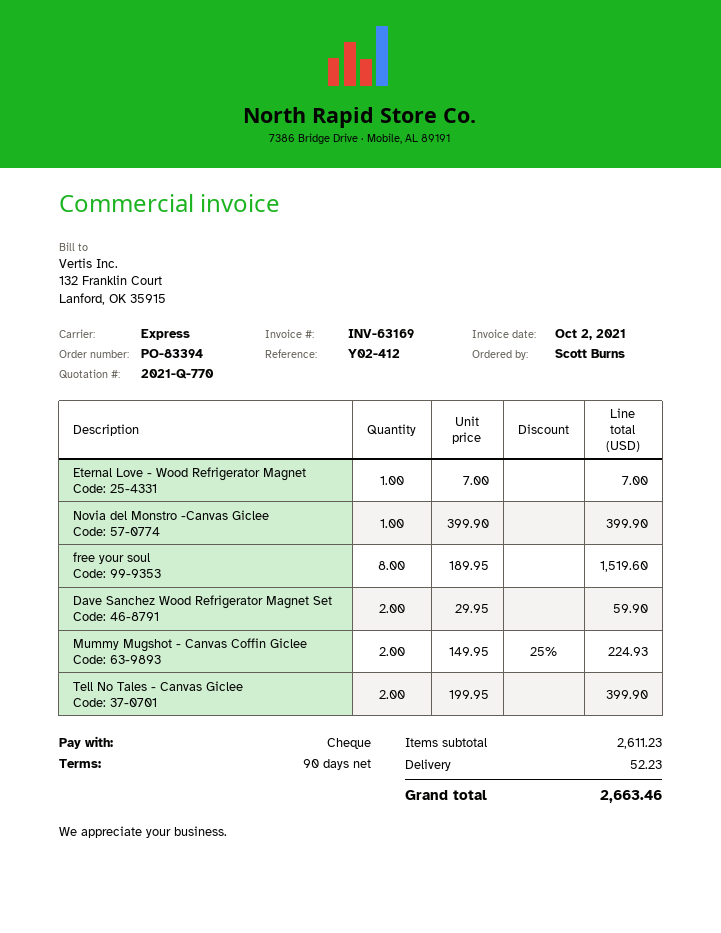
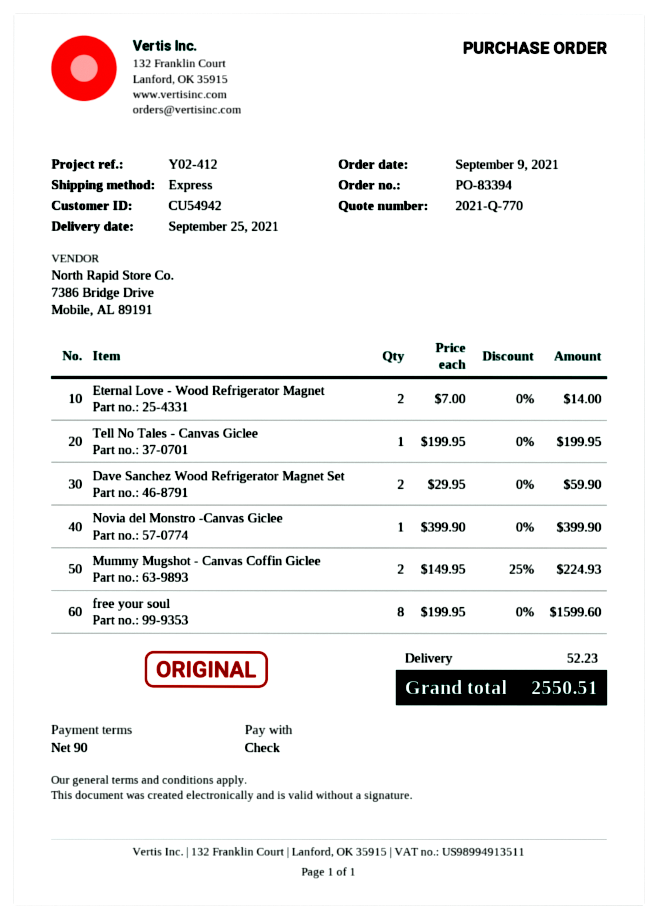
Eternal Love - Wood Refrigerator Magnet: 1 x 7.00 = 7.00 -> 2 x 7.00 = 14.00
free your soul: 8 x 189.95 = 1519.60 -> 8 x 199.95 = 1599.60
Tell No Tales - Canvas Giclee: 2 x 199.95 = 399.90 -> 1 x 199.95 = 199.95
total: 2663.46 -> 2550.51

